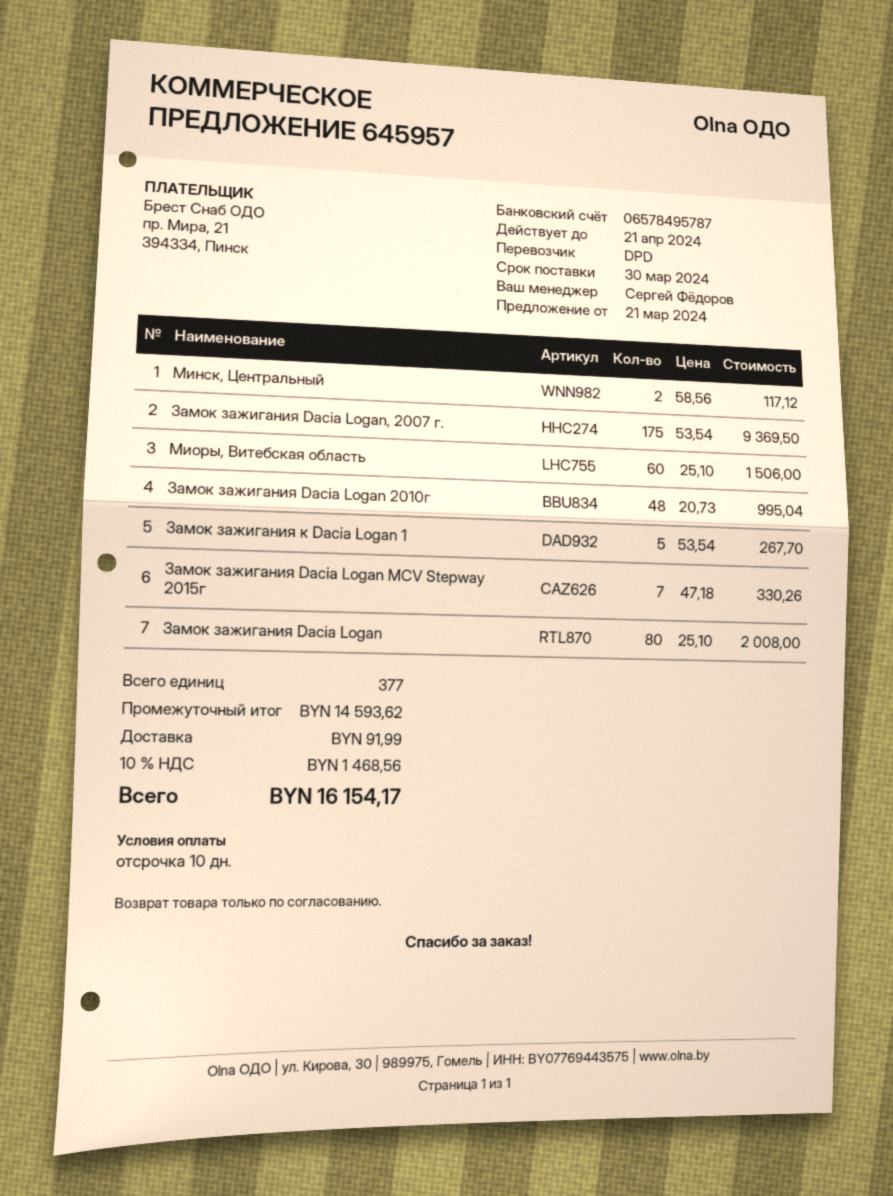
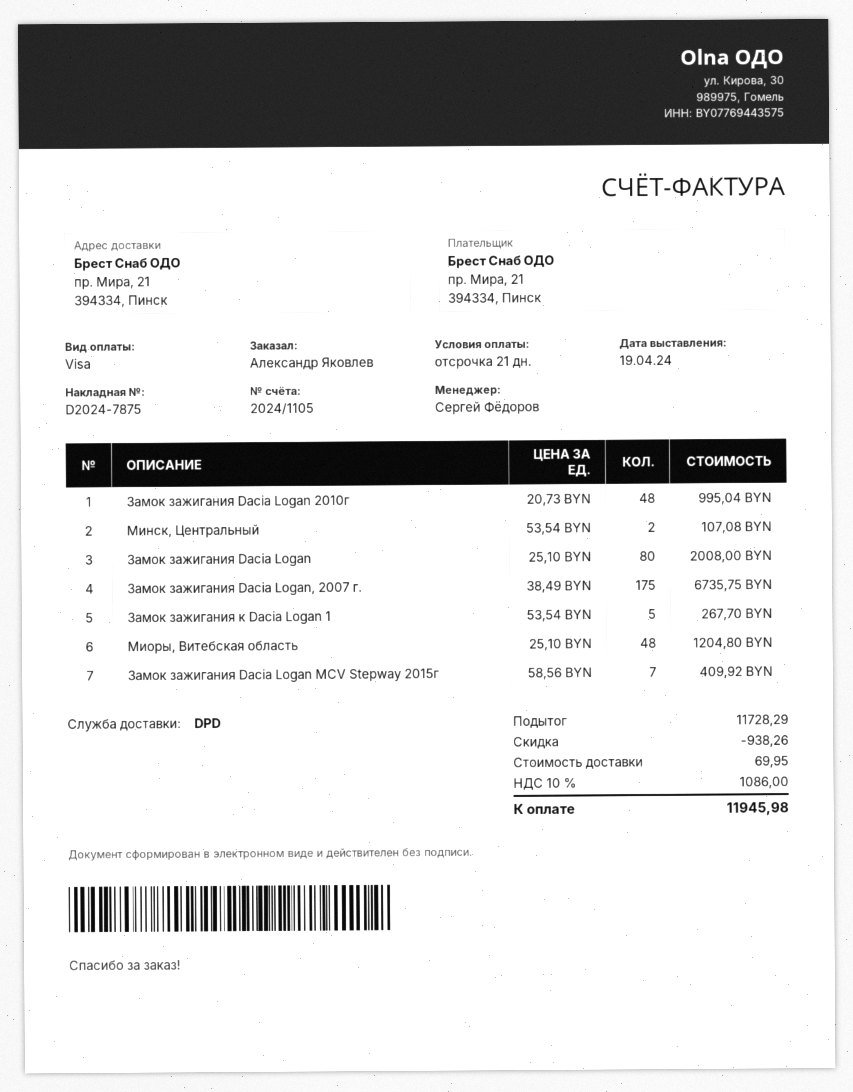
payment terms: 10 days -> 21 days
Минск, Центральный: 2 x 58.56 = 117.12 -> 2 x 53.54 = 107.08
Замок зажигания Dacia Logan, 2007 г.: 175 x 53.54 = 9369.50 -> 175 x 38.49 = 6735.75
Миоры, Витебская область: 60 x 25.10 = 1506.00 -> 48 x 25.10 = 1204.80
Замок зажигания Dacia Logan MCV Stepway 2015г: 7 x 47.18 = 330.26 -> 7 x 58.56 = 409.92
subtotal: 14593.62 -> 11728.29
discount: none -> 938.26
shipping: 91.99 -> 69.95
tax: 10% = 1468.56 -> 10% = 1086.00
total: 16154.17 -> 11945.98

